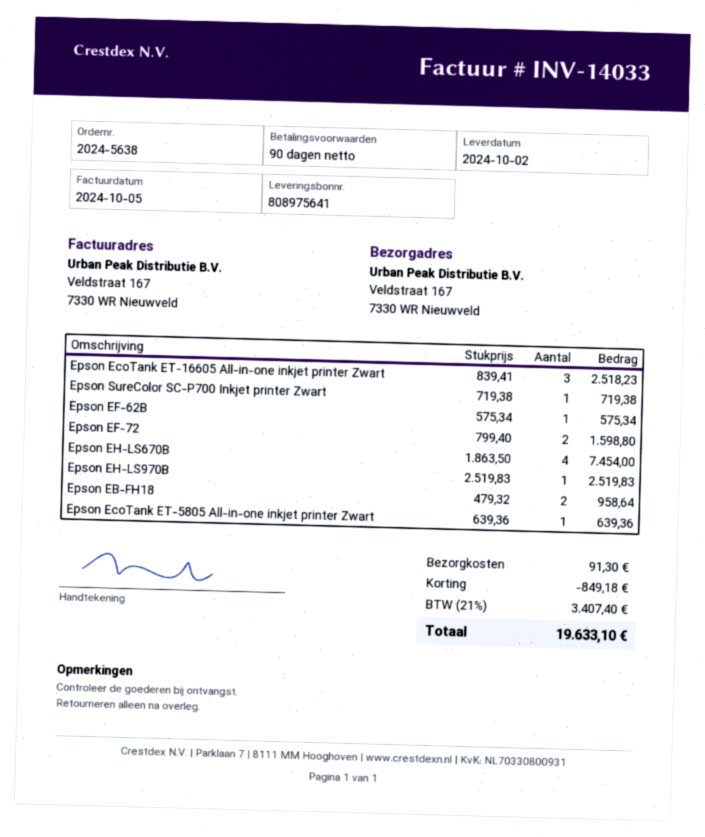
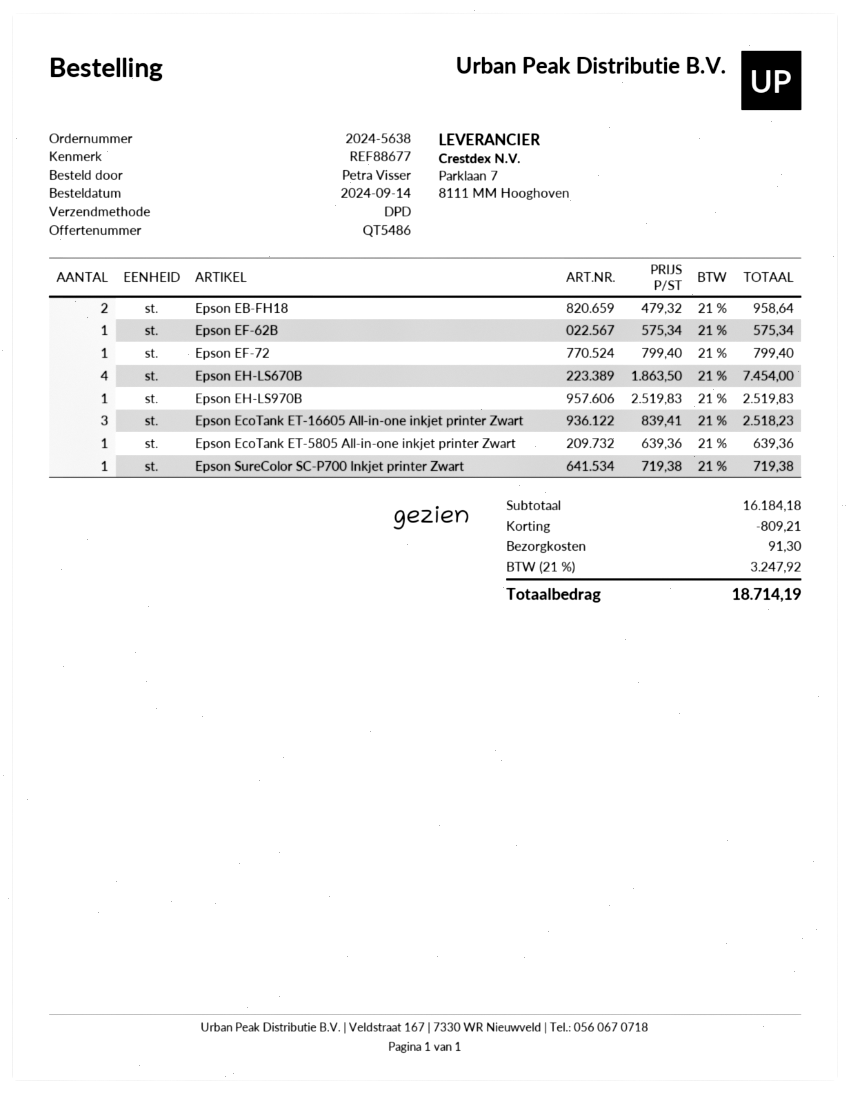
Epson EF-72: 2 x 799.40 = 1598.80 -> 1 x 799.40 = 799.40
discount: 849.18 -> 809.21
tax: 21% = 3407.40 -> 21% = 3247.92
total: 19633.10 -> 18714.19

